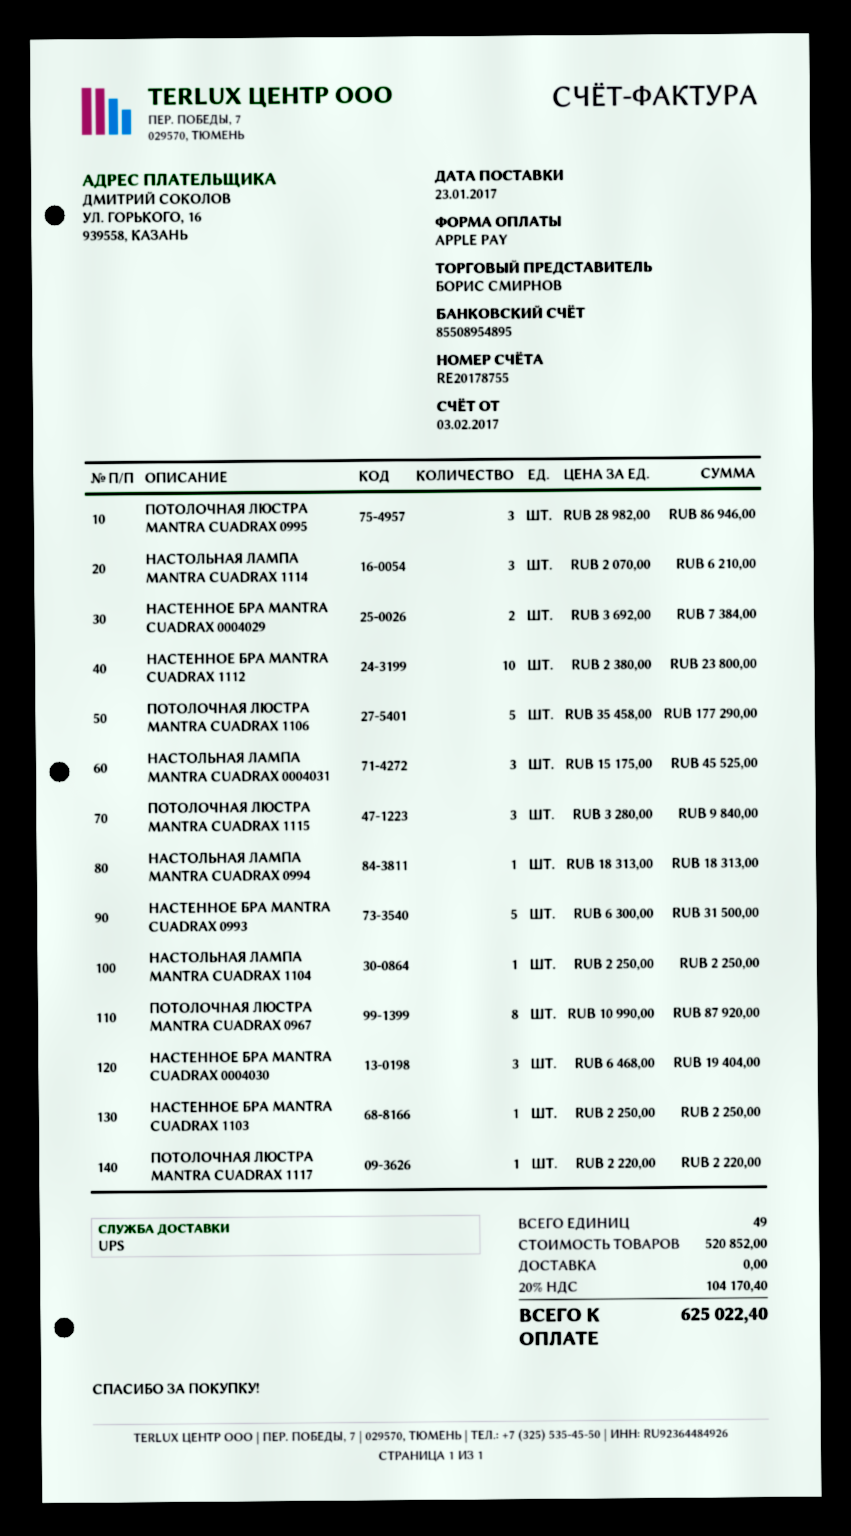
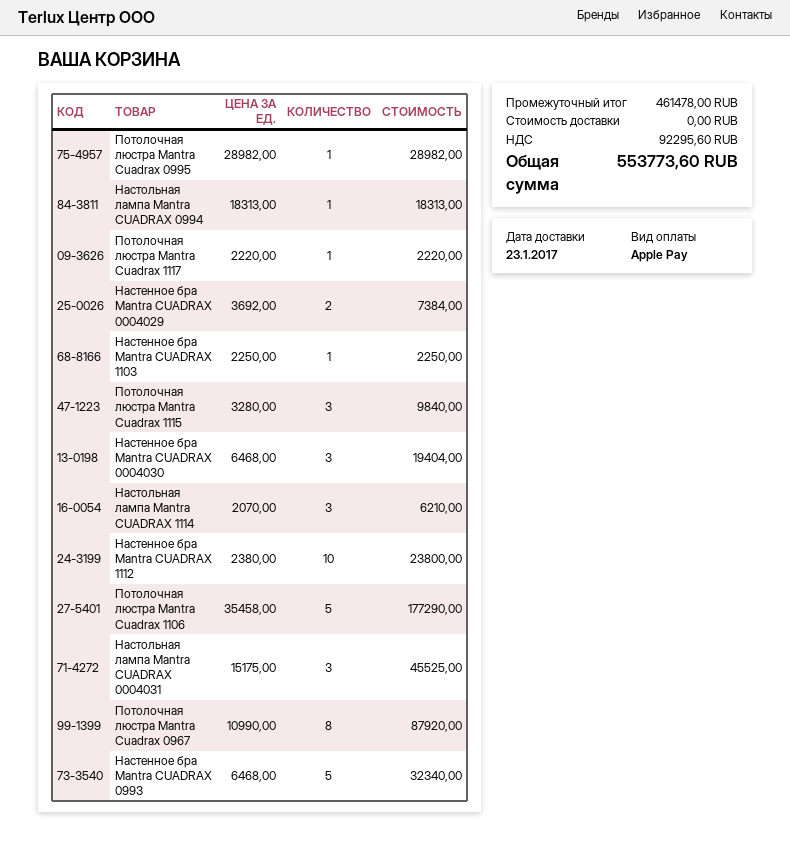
ПОТОЛОЧНАЯ ЛЮСТРА MANTRA CUADRAX 0995: 3 x 28982.00 = 86946.00 -> 1 x 28982.00 = 28982.00
НАСТЕННОЕ БРА MANTRA CUADRAX 0993: 5 x 6300.00 = 31500.00 -> 5 x 6468.00 = 32340.00
НАСТОЛЬНАЯ ЛАМПА MANTRA CUADRAX 1104: 1 x 2250.00 = 2250.00 -> none
subtotal: 520852.00 -> 461478.00
tax: 104170.40 -> 92295.60
total: 625022.40 -> 553773.60

